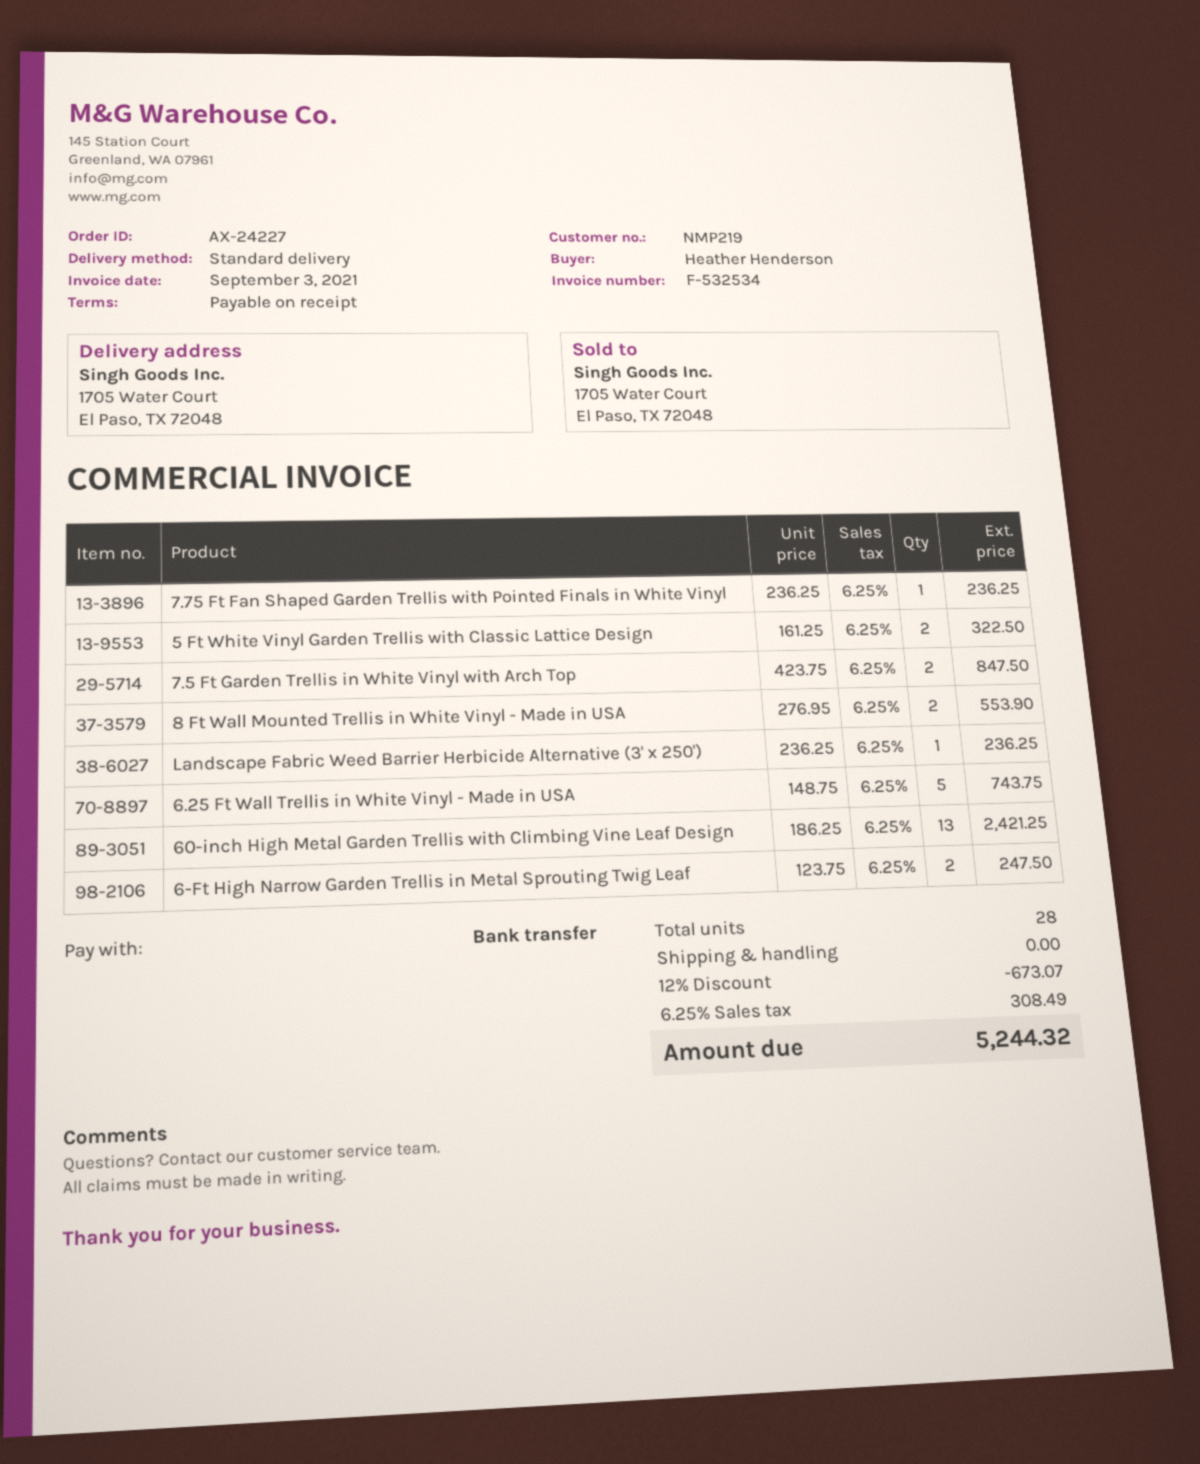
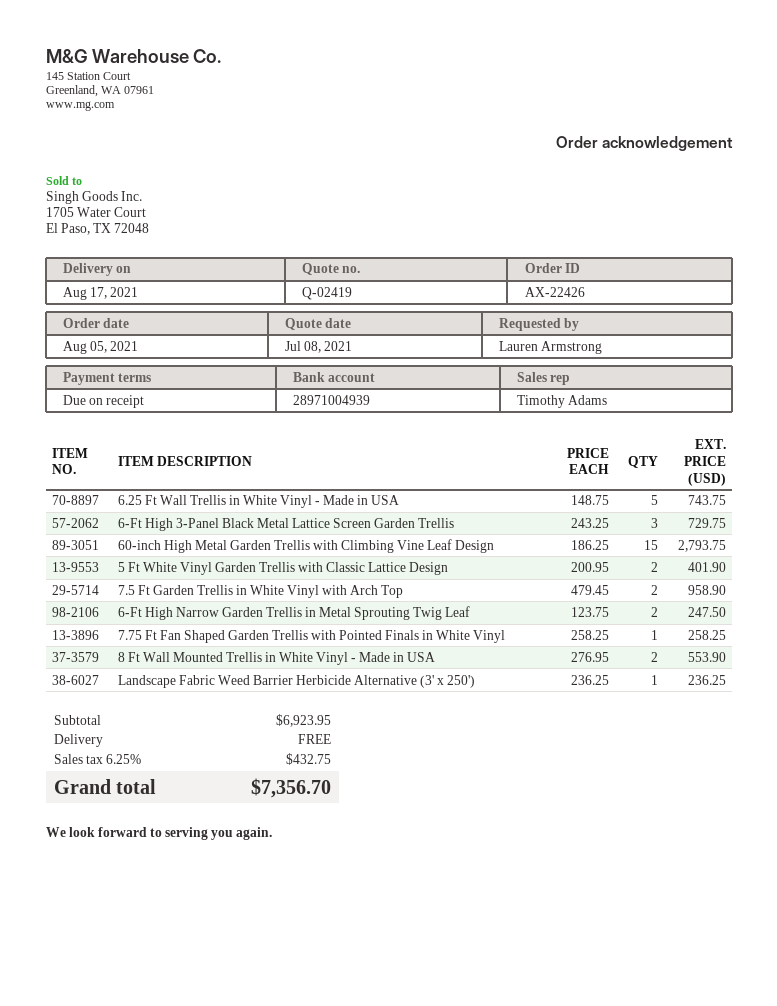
order number: AX-24227 -> AX-22426
ordered by: Heather Henderson -> Lauren Armstrong
7.75 Ft Fan Shaped Garden Trellis with Pointed Finals in White Vinyl: 1 x 236.25 = 236.25 -> 1 x 258.25 = 258.25
5 Ft White Vinyl Garden Trellis with Classic Lattice Design: 2 x 161.25 = 322.50 -> 2 x 200.95 = 401.90
7.5 Ft Garden Trellis in White Vinyl with Arch Top: 2 x 423.75 = 847.50 -> 2 x 479.45 = 958.90
60-inch High Metal Garden Trellis with Climbing Vine Leaf Design: 13 x 186.25 = 2421.25 -> 15 x 186.25 = 2793.75
6-Ft High 3-Panel Black Metal Lattice Screen Garden Trellis: none -> 3 x 243.25 = 729.75
discount: 12% = 673.07 -> none
tax: 6.25% = 308.49 -> 6.25% = 432.75
total: 5244.32 -> 7356.70

